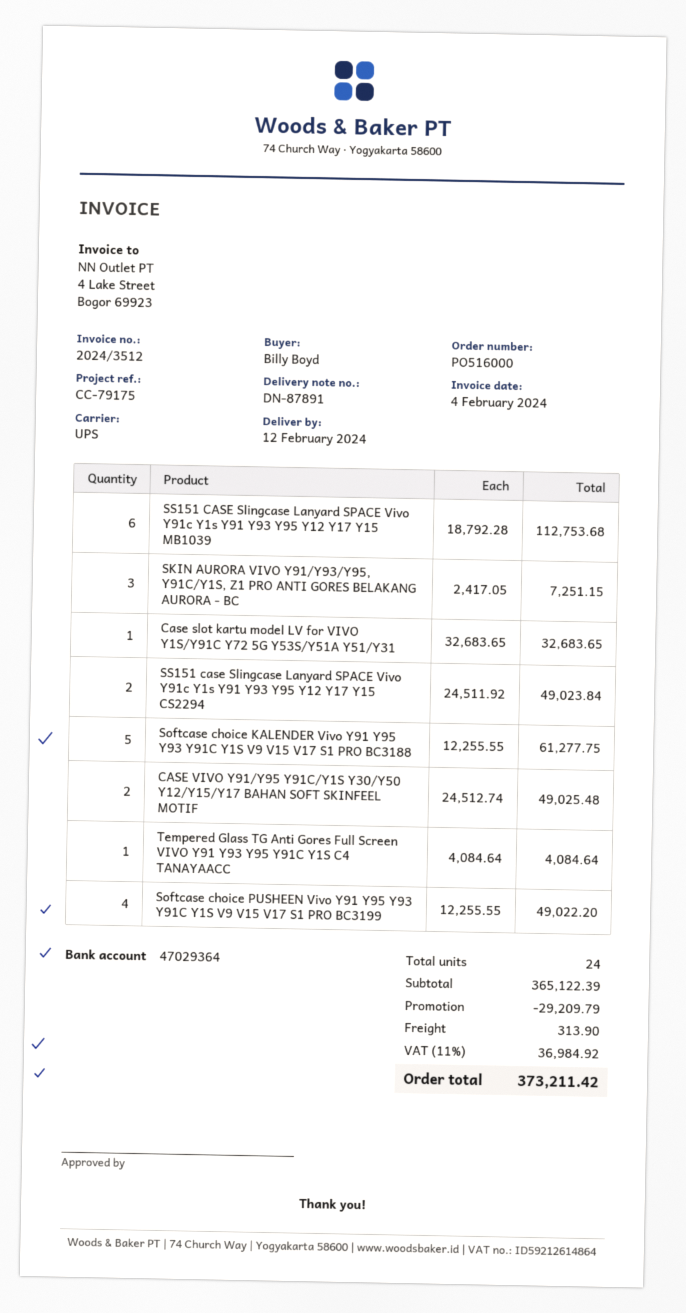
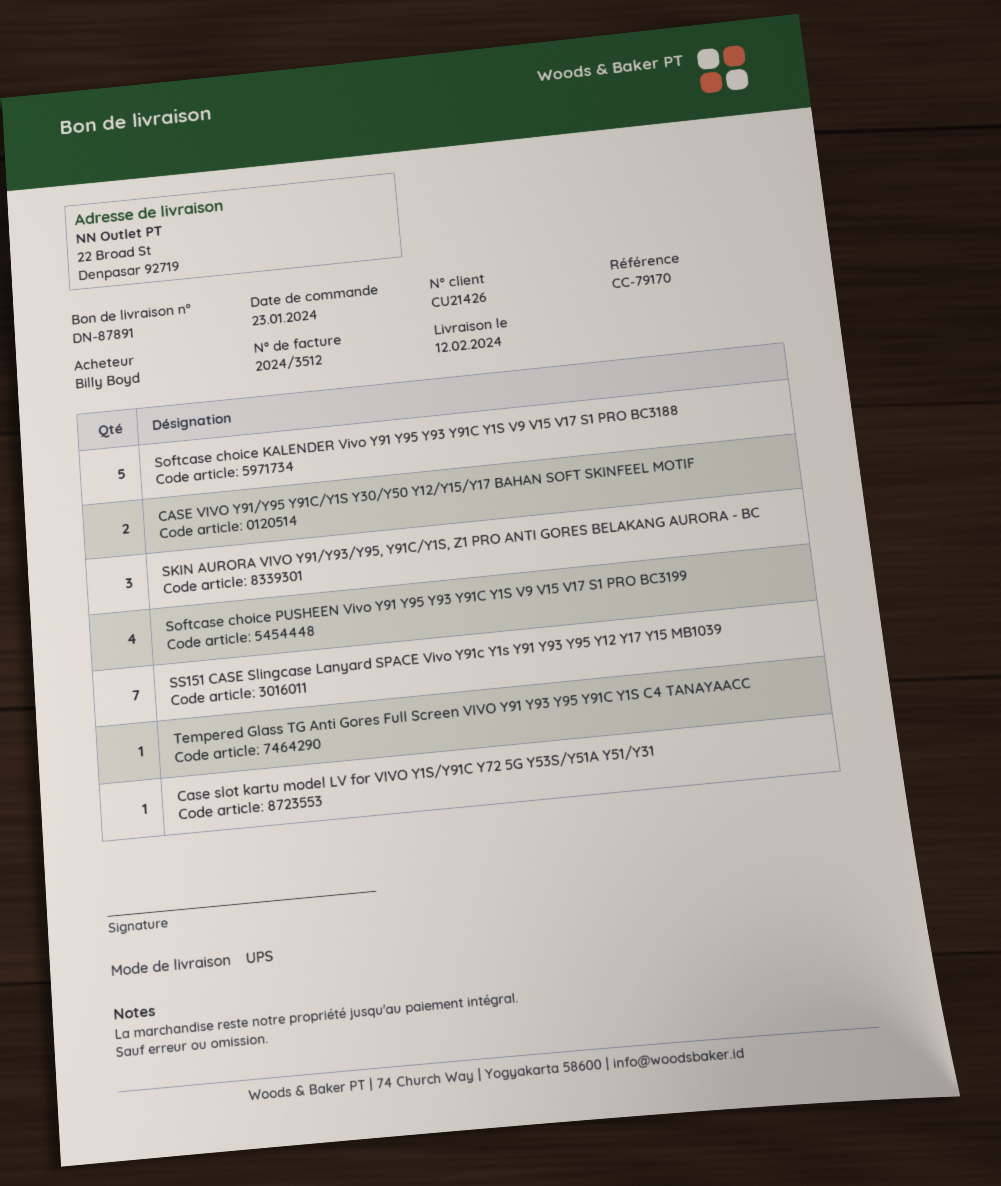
reference: CC-79175 -> CC-79170
SS151 CASE Slingcase Lanyard SPACE Vivo Y91c Y1s Y91 Y93 Y95 Y12 Y17 Y15 MB1039: 6 -> 7
SS151 case Slingcase Lanyard SPACE Vivo Y91c Y1s Y91 Y93 Y95 Y12 Y17 Y15 CS2294: 2 -> none

